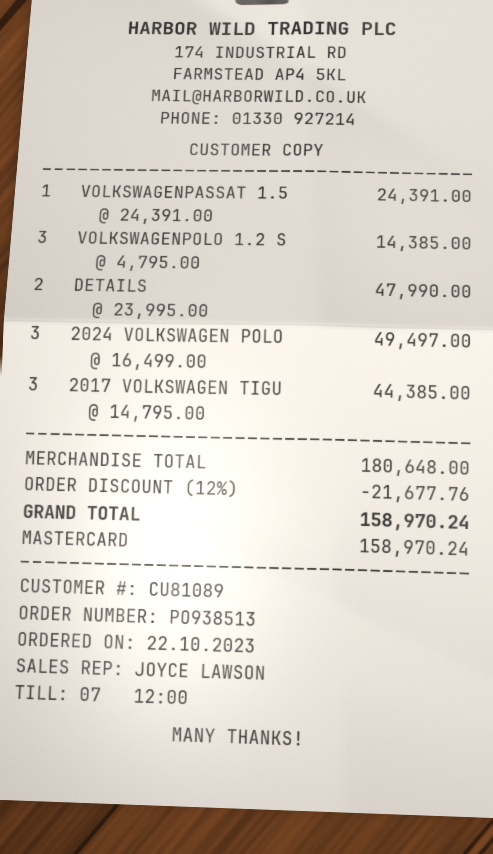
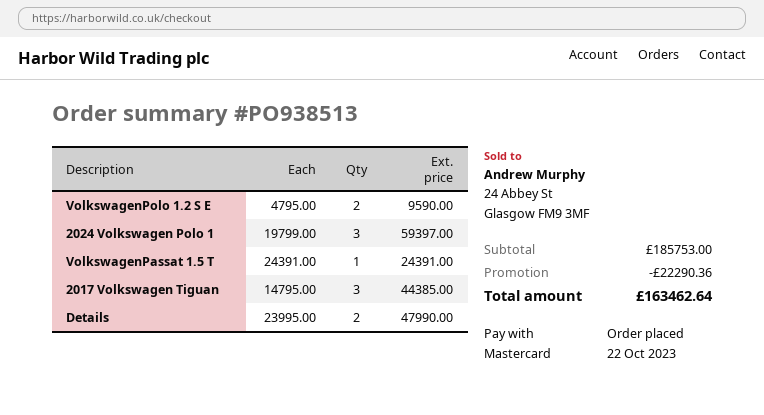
VOLKSWAGENPOLO 1.2 S: 3 x 4795.00 = 14385.00 -> 2 x 4795.00 = 9590.00
2024 VOLKSWAGEN POLO: 3 x 16499.00 = 49497.00 -> 3 x 19799.00 = 59397.00
subtotal: 180648.00 -> 185753.00
discount: 21677.76 -> 22290.36
total: 158970.24 -> 163462.64

